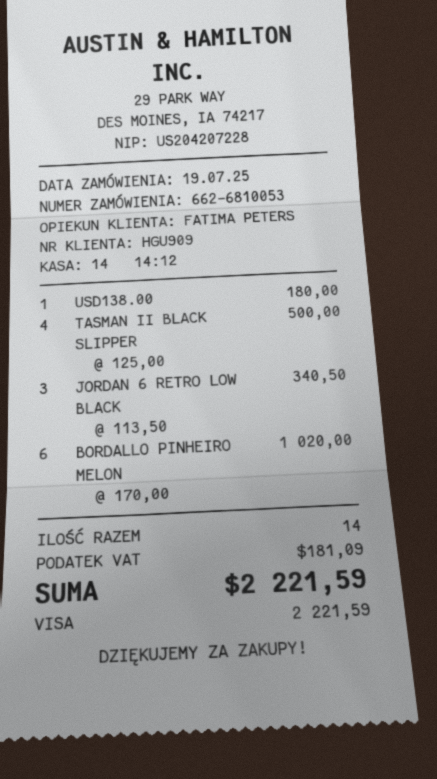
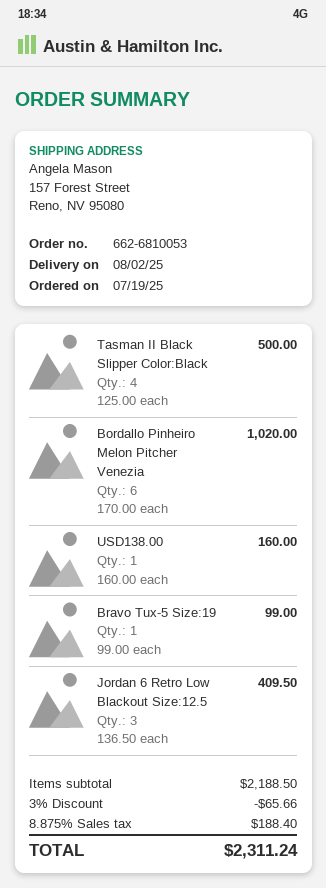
USD138.00: 1 x 180.00 = 180.00 -> 1 x 160.00 = 160.00
JORDAN 6 RETRO LOW BLACK: 3 x 113.50 = 340.50 -> 3 x 136.50 = 409.50
Bravo Tux-5 Size:19: none -> 1 x 99.00 = 99.00
discount: none -> 3% = 65.66
tax: 181.09 -> 188.40
total: 2221.59 -> 2311.24

